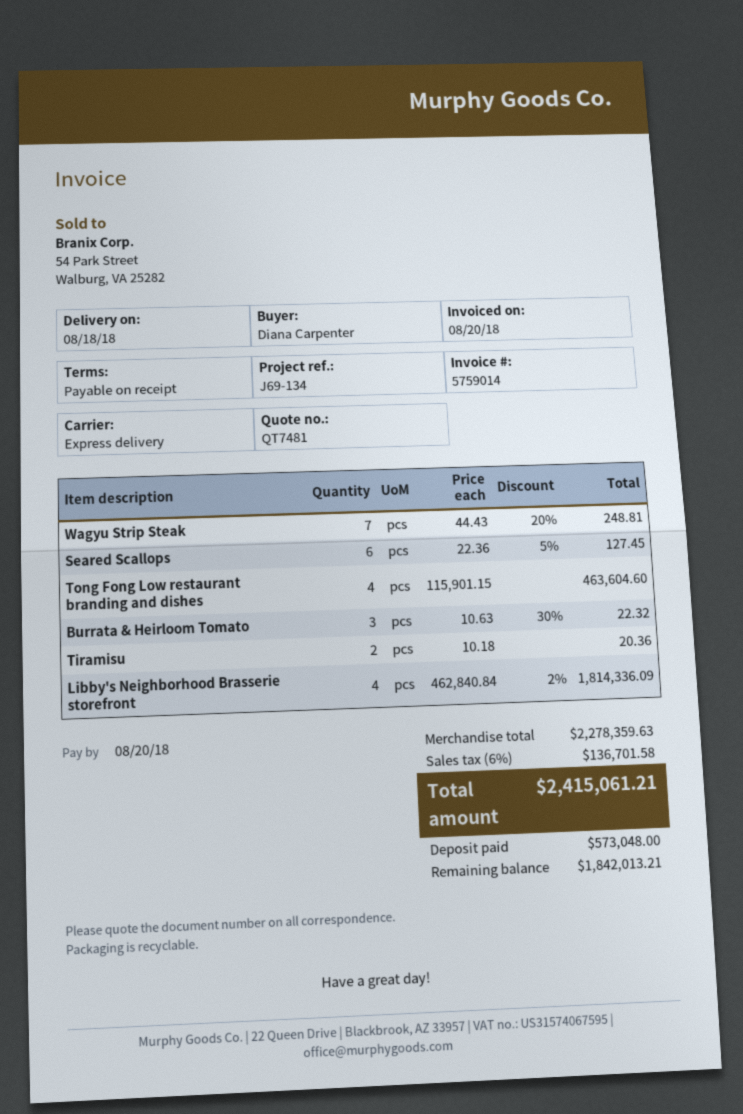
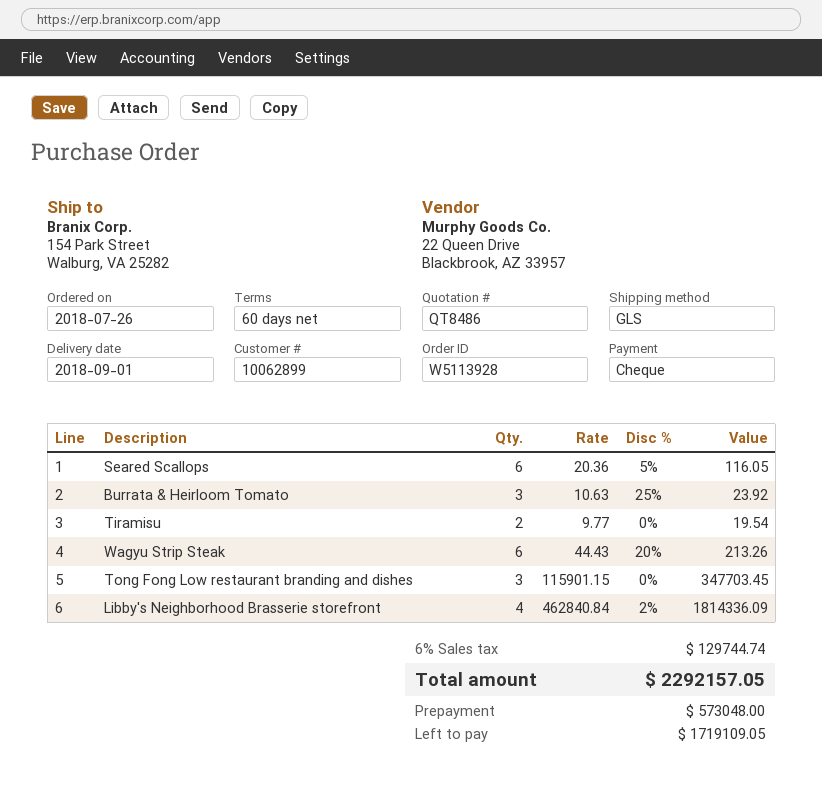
quote number: QT7481 -> QT8486
delivery date: 2018-08-18 -> 2018-09-01
payment terms: on receipt -> 60 days
shipping method: express -> GLS
Wagyu Strip Steak: 7 x 44.43 - 20% = 248.81 -> 6 x 44.43 - 20% = 213.26
Seared Scallops: 6 x 22.36 - 5% = 127.45 -> 6 x 20.36 - 5% = 116.05
Tong Fong Low restaurant branding and dishes: 4 x 115901.15 = 463604.60 -> 3 x 115901.15 = 347703.45
Burrata & Heirloom Tomato: 3 x 10.63 - 30% = 22.32 -> 3 x 10.63 - 25% = 23.92
Tiramisu: 2 x 10.18 = 20.36 -> 2 x 9.77 = 19.54
tax: 6% = 136701.58 -> 6% = 129744.74
total: 2415061.21 -> 2292157.05
balance: 1842013.21 -> 1719109.05

